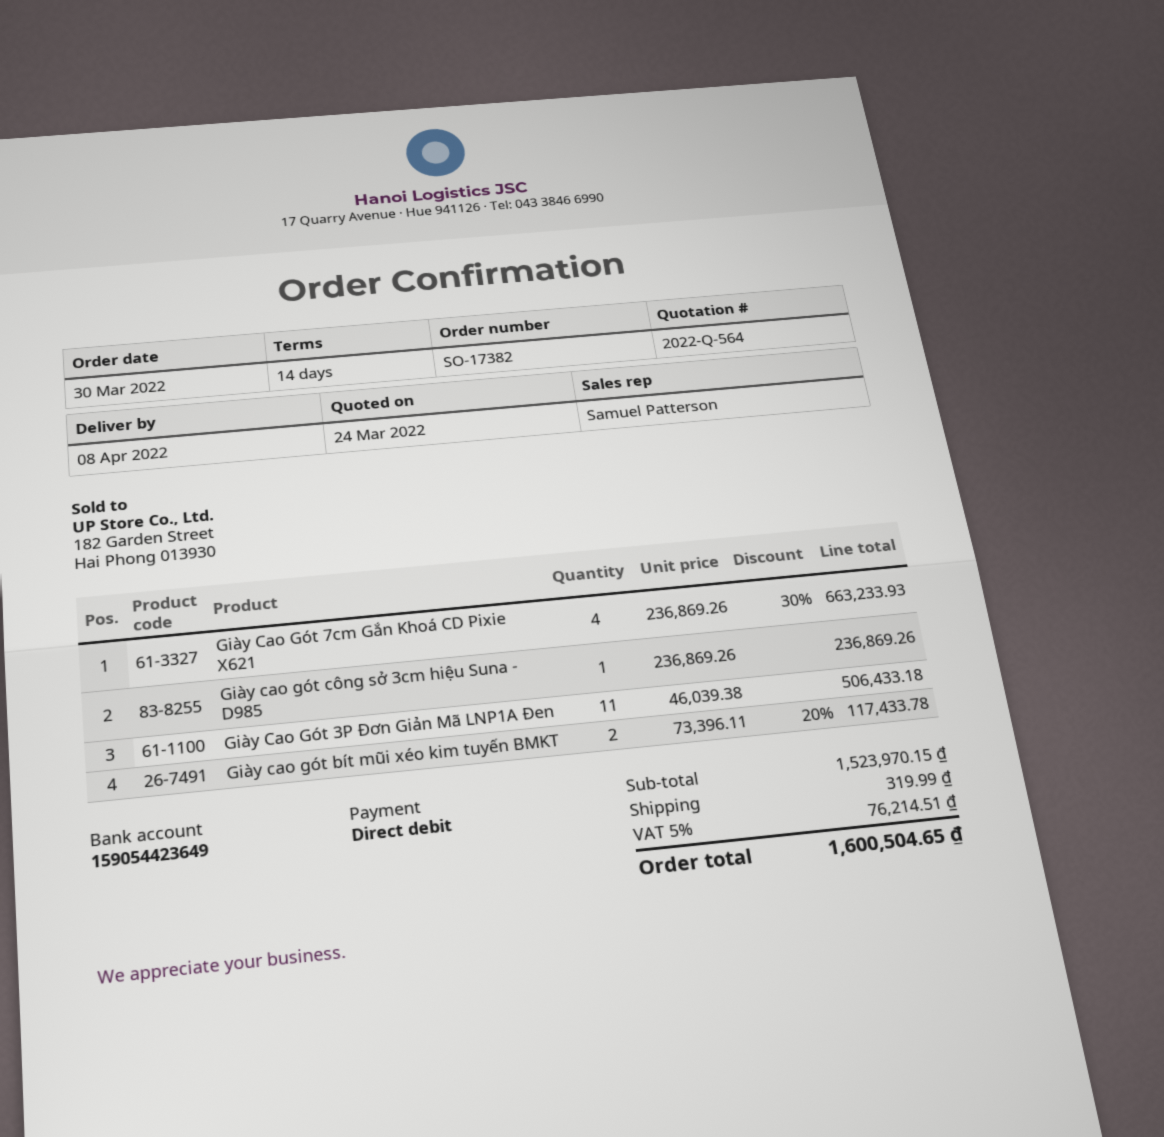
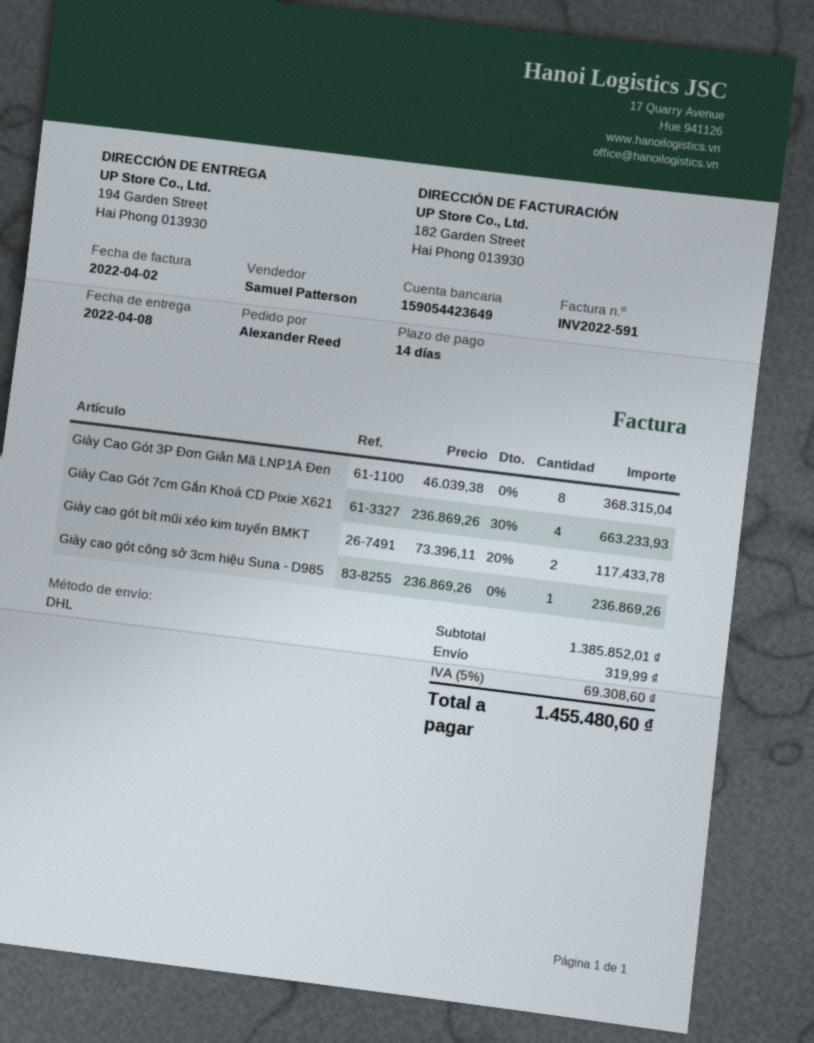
Giày Cao Gót 3P Đơn Giản Mã LNP1A Đen: 11 x 46039.38 = 506433.18 -> 8 x 46039.38 = 368315.04
subtotal: 1523970.15 -> 1385852.01
tax: 5% = 76214.51 -> 5% = 69308.60
total: 1600504.65 -> 1455480.60

